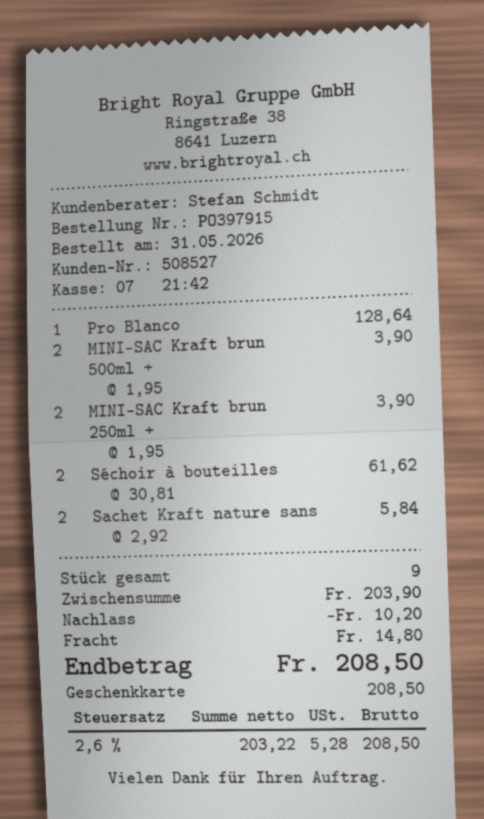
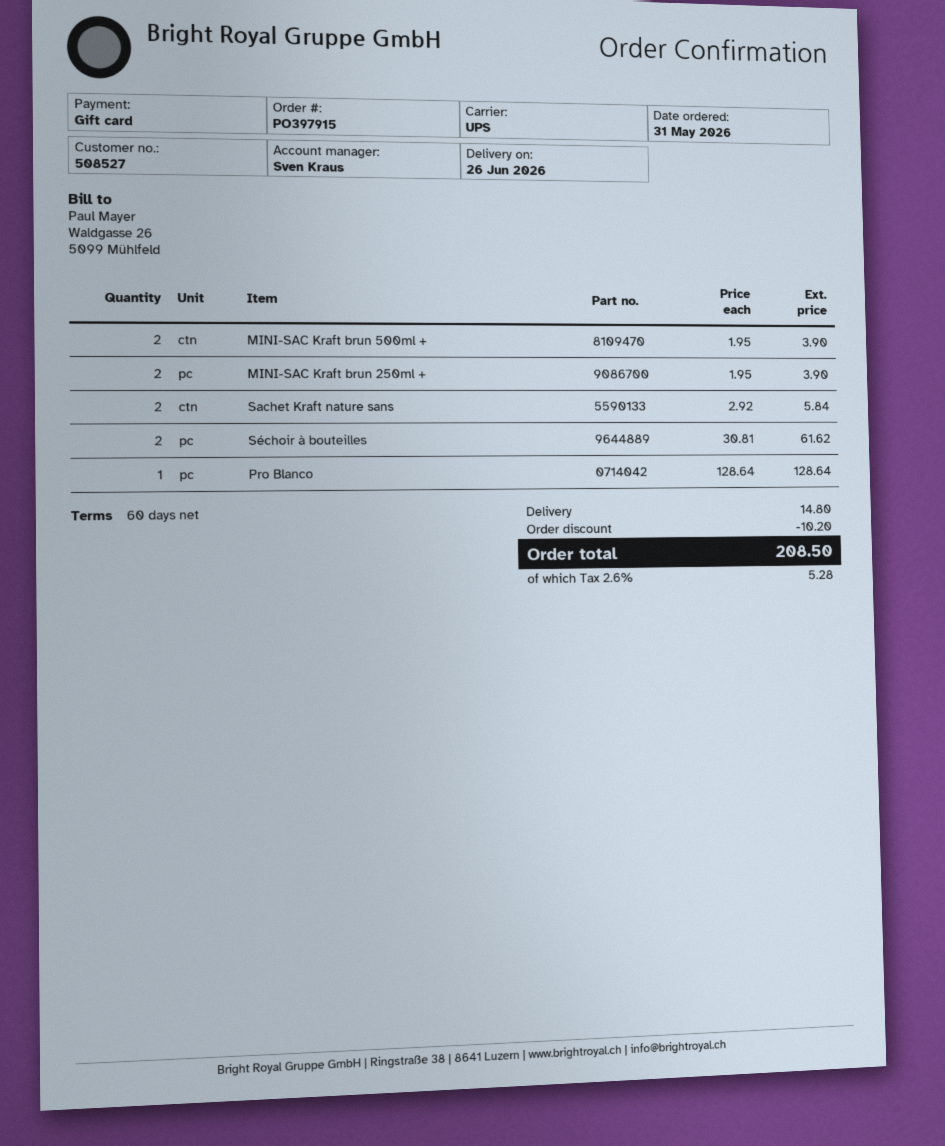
sales rep: Stefan Schmidt -> Sven Kraus

